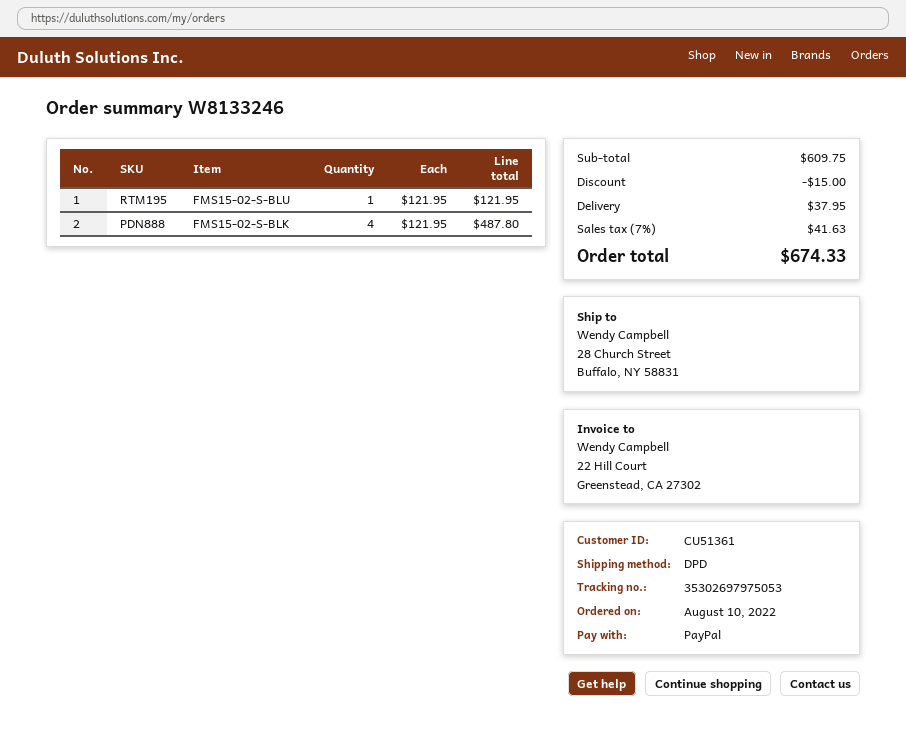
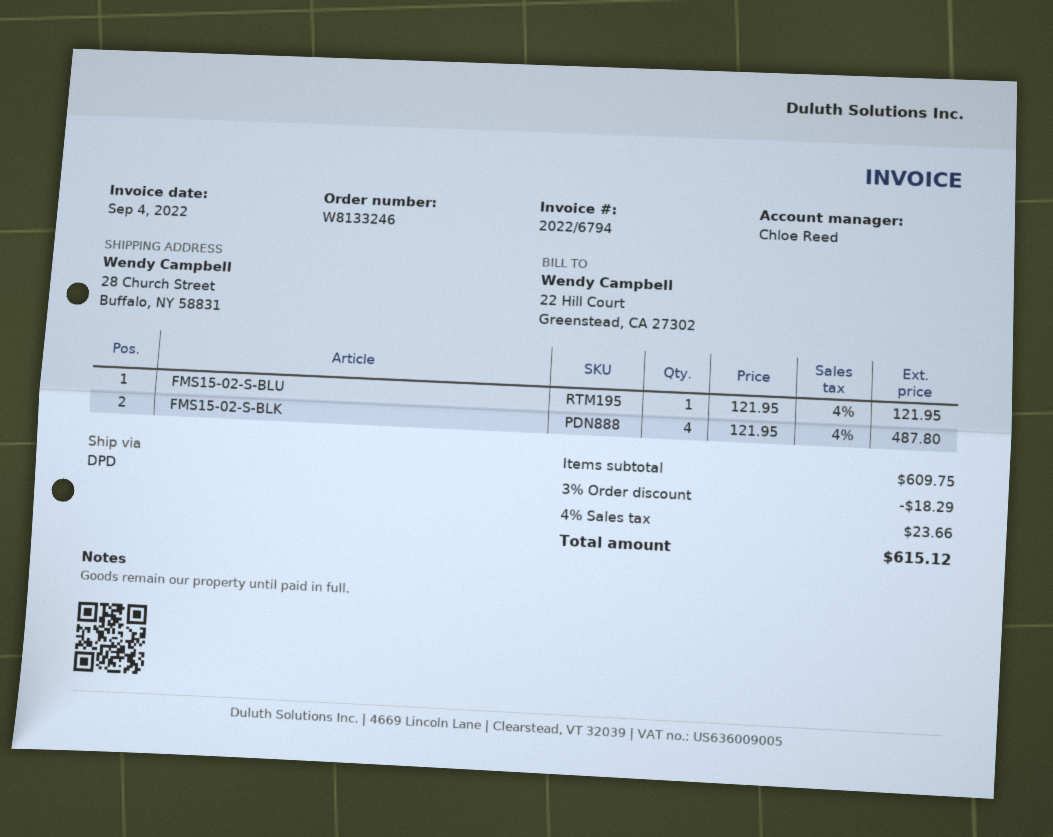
discount: 15.00 -> 18.29
shipping: 37.95 -> none
tax: 7% = 41.63 -> 4% = 23.66
total: 674.33 -> 615.12

